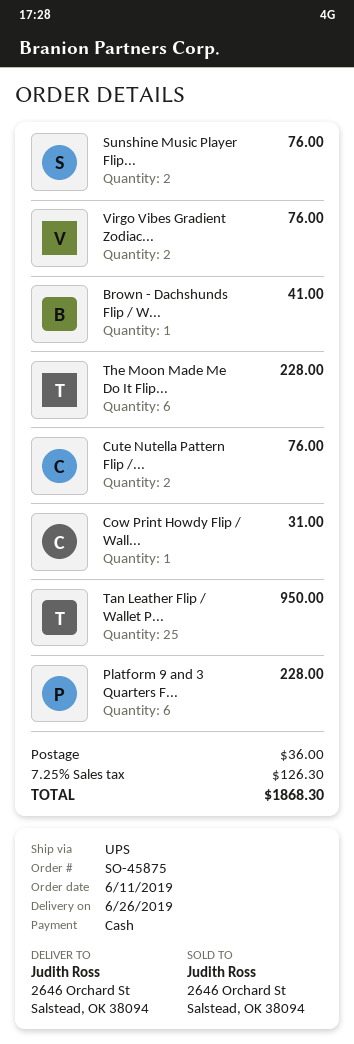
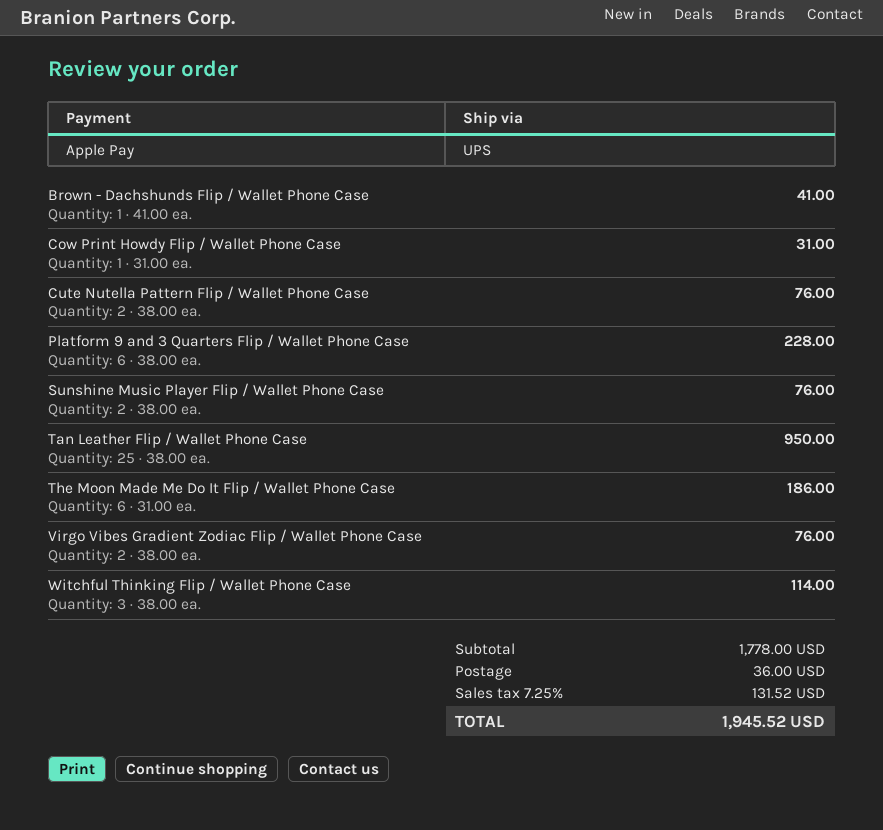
payment method: cash -> Apple Pay
The Moon Made Me Do It Flip...: 6 for 228.00 -> 6 for 186.00
Witchful Thinking Flip / Wallet Phone Case: none -> 3 for 114.00
tax: 7.25% = 126.30 -> 7.25% = 131.52
total: 1868.30 -> 1945.52

